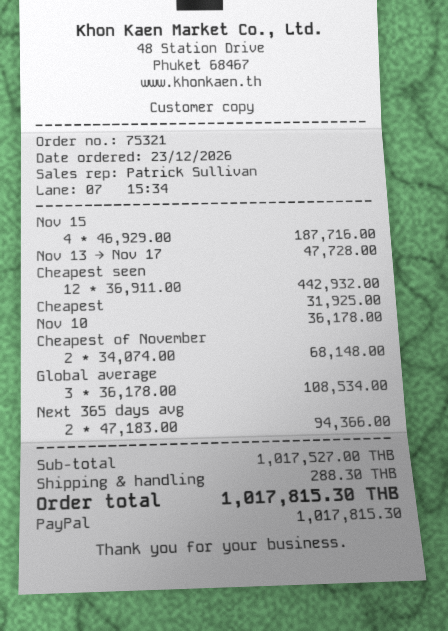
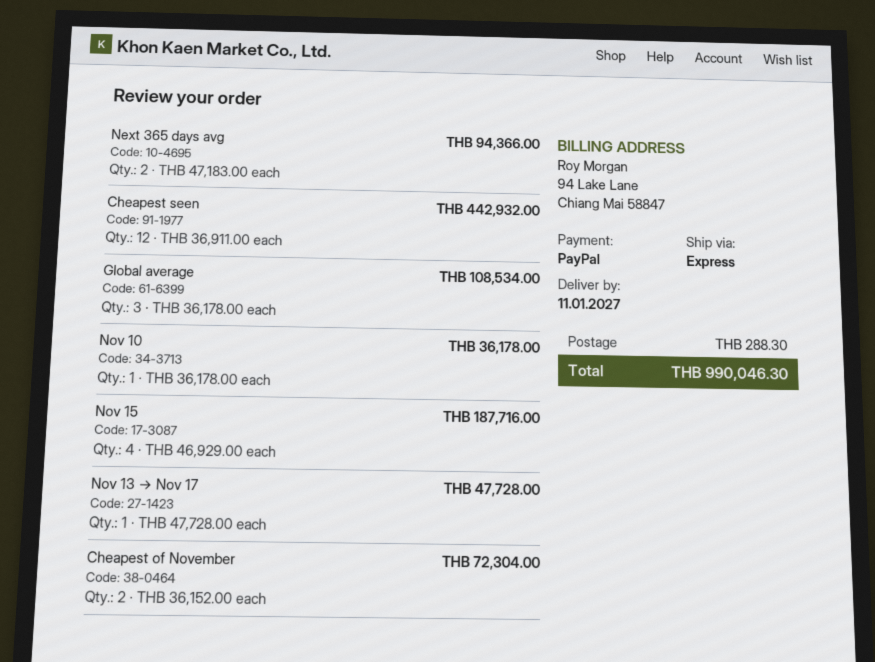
Cheapest: 1 x 31925.00 = 31925.00 -> none
Cheapest of November: 2 x 34074.00 = 68148.00 -> 2 x 36152.00 = 72304.00
total: 1017815.30 -> 990046.30

